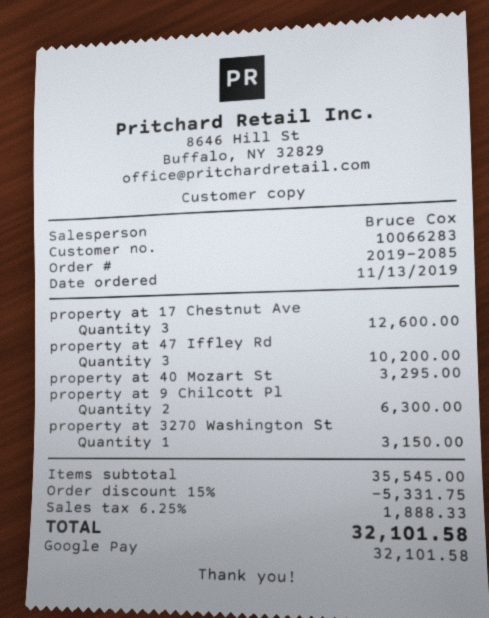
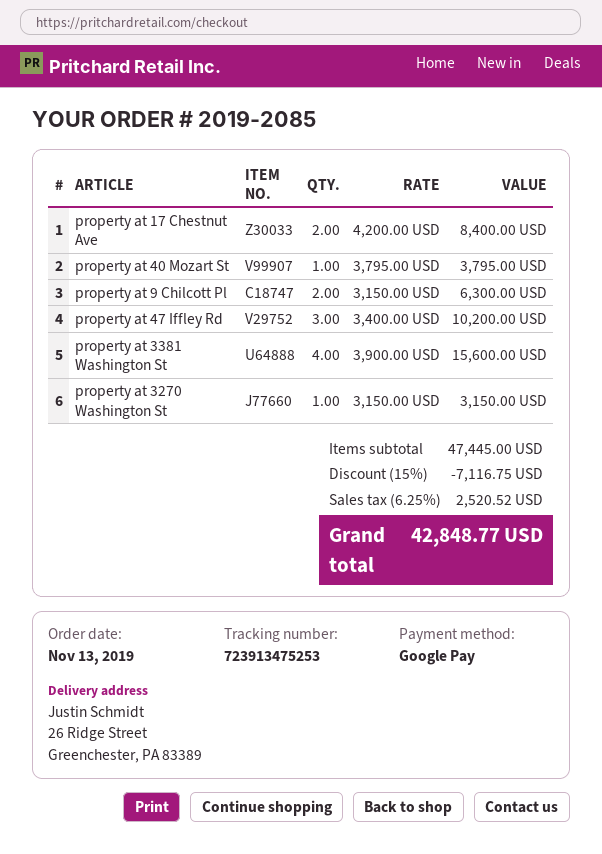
property at 17 Chestnut Ave: 3 for 12600.00 -> 2 for 8400.00
property at 40 Mozart St: 1 for 3295.00 -> 1 for 3795.00
property at 3381 Washington St: none -> 4 for 15600.00
subtotal: 35545.00 -> 47445.00
discount: 15% = 5331.75 -> 15% = 7116.75
tax: 6.25% = 1888.33 -> 6.25% = 2520.52
total: 32101.58 -> 42848.77

